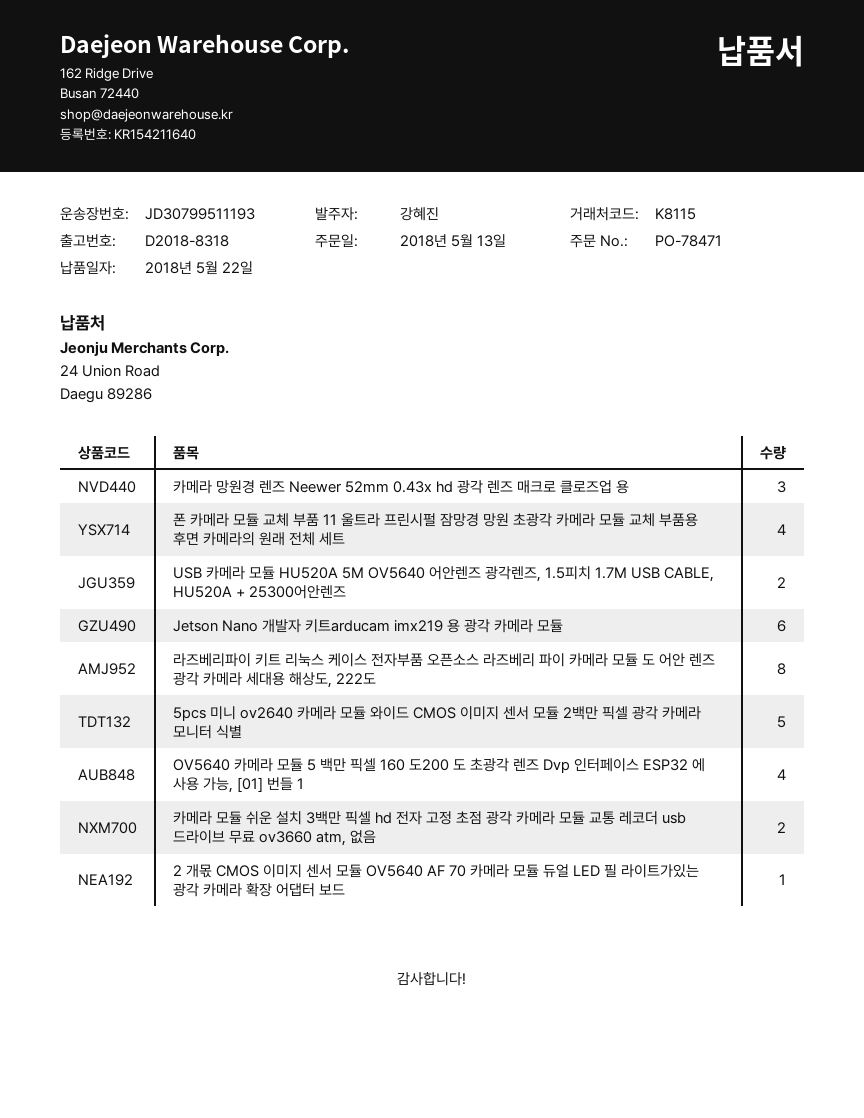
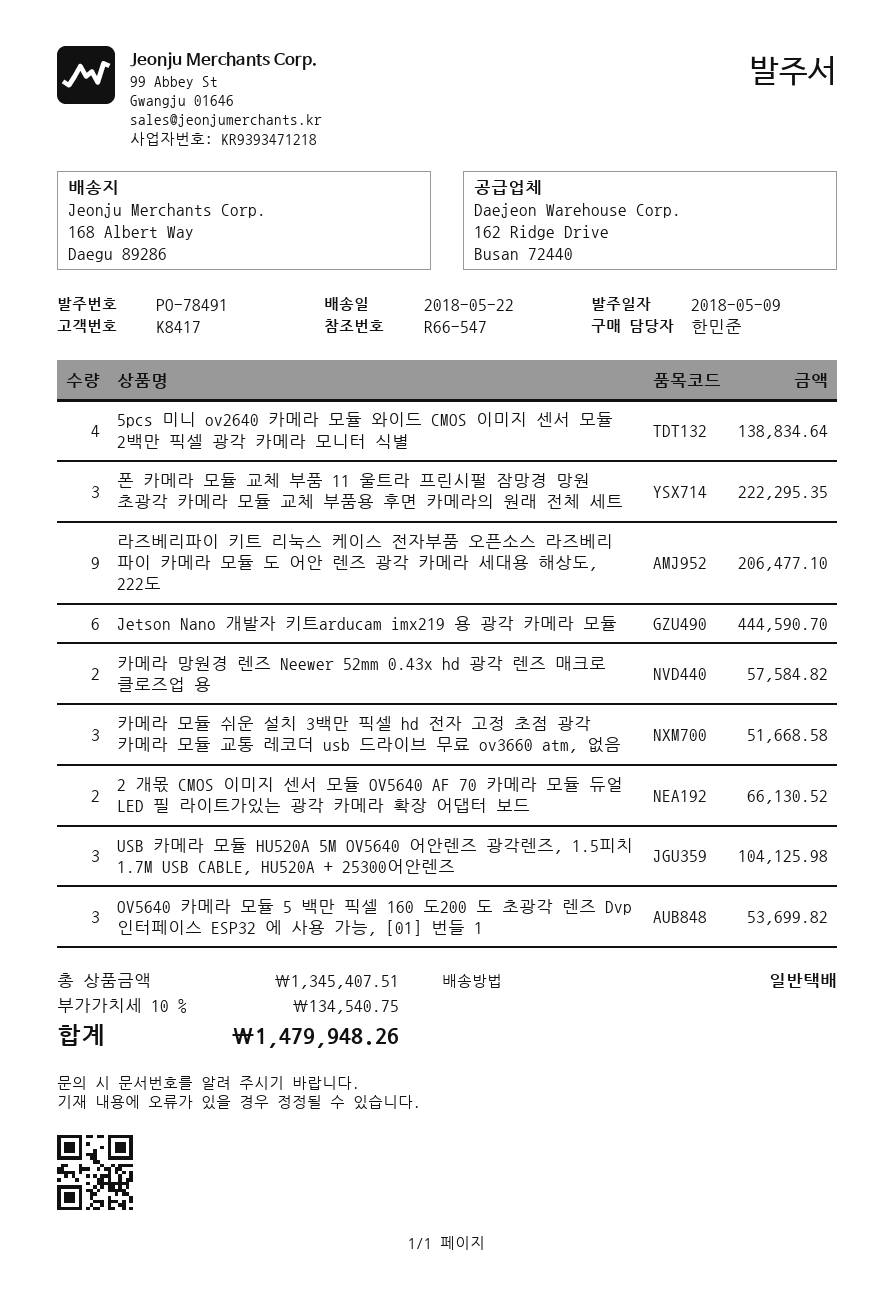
order number: PO-78471 -> PO-78491
order date: 2018-05-13 -> 2018-05-09
customer number: K8115 -> K8417
ordered by: 강혜진 -> 한민준
ship to: 24 Union Road, Daegu 89286 -> 168 Albert Way, Daegu 89286
카메라 망원경 렌즈 Neewer 52mm 0.43x hd 광각 렌즈 매크로 클로즈업 용: 3 -> 2
폰 카메라 모듈 교체 부품 11 울트라 프린시펄 잠망경 망원 초광각 카메라 모듈 교체 부품용 후면 카메라의 원래 전체 세트: 4 -> 3
USB 카메라 모듈 HU520A 5M OV5640 어안렌즈 광각렌즈, 1.5피치 1.7M USB CABLE, HU520A + 25300어안렌즈: 2 -> 3
라즈베리파이 키트 리눅스 케이스 전자부품 오픈소스 라즈베리 파이 카메라 모듈 도 어안 렌즈 광각 카메라 세대용 해상도, 222도: 8 -> 9
5pcs 미니 ov2640 카메라 모듈 와이드 CMOS 이미지 센서 모듈 2백만 픽셀 광각 카메라 모니터 식별: 5 -> 4
OV5640 카메라 모듈 5 백만 픽셀 160 도200 도 초광각 렌즈 Dvp 인터페이스 ESP32 에 사용 가능, [01] 번들 1: 4 -> 3
카메라 모듈 쉬운 설치 3백만 픽셀 hd 전자 고정 초점 광각 카메라 모듈 교통 레코더 usb 드라이브 무료 ov3660 atm, 없음: 2 -> 3
2 개몫 CMOS 이미지 센서 모듈 OV5640 AF 70 카메라 모듈 듀얼 LED 필 라이트가있는 광각 카메라 확장 어댑터 보드: 1 -> 2

